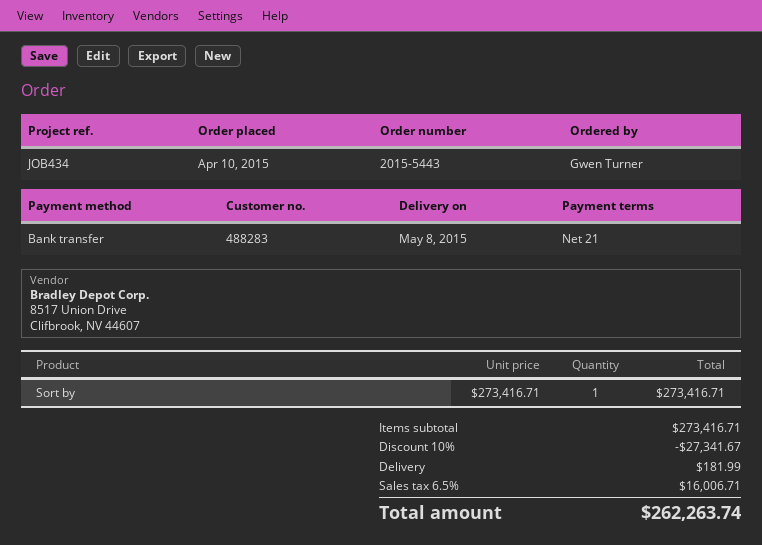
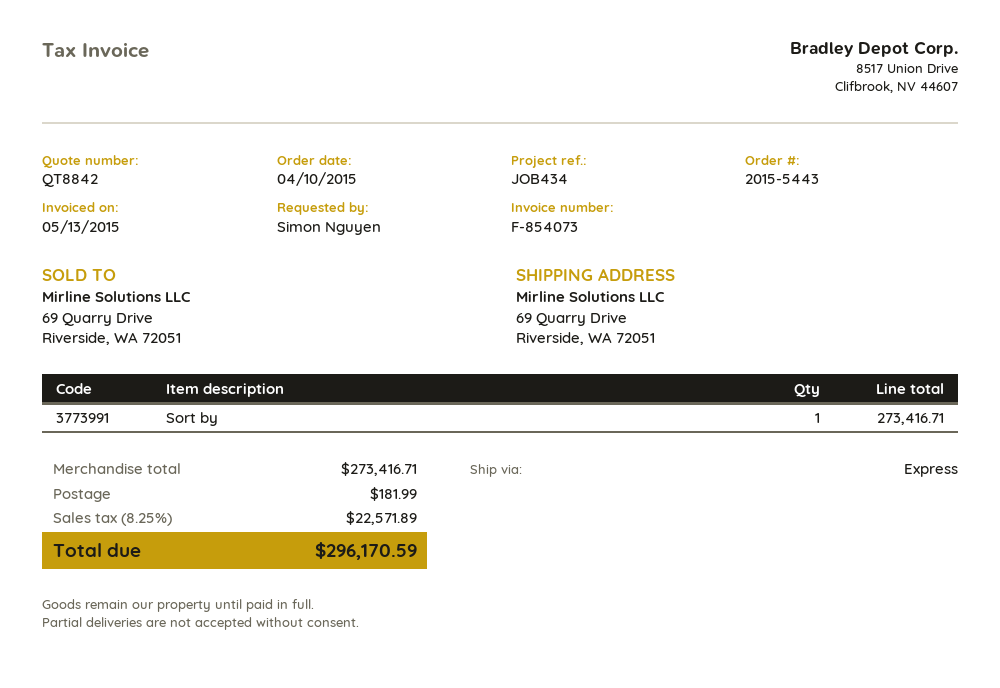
ordered by: Gwen Turner -> Simon Nguyen
discount: 10% = 27341.67 -> none
tax: 6.5% = 16006.71 -> 8.25% = 22571.89
total: 262263.74 -> 296170.59

